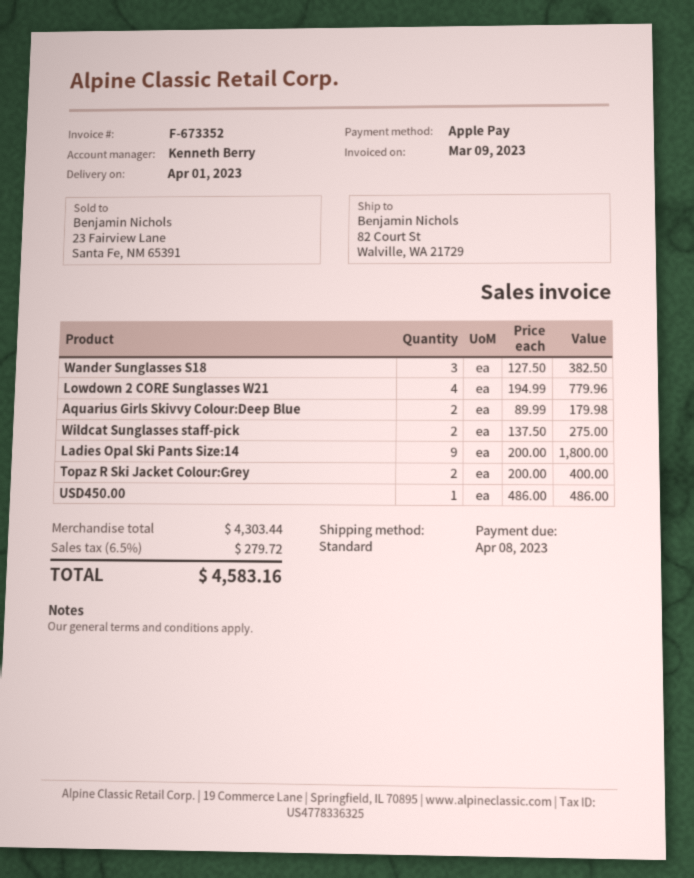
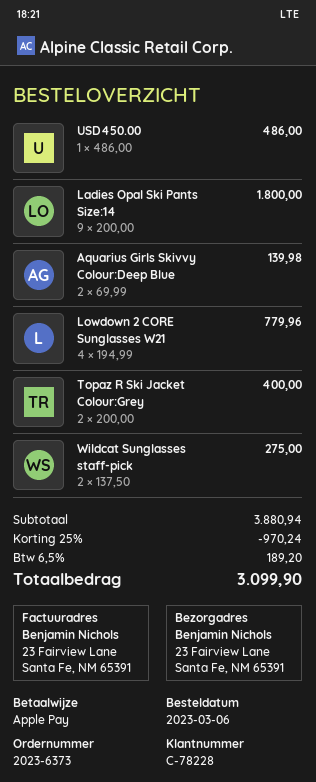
ship to: 82 Court St, Walville, WA 21729 -> 23 Fairview Lane, Santa Fe, NM 65391
Wander Sunglasses S18: 3 x 127.50 = 382.50 -> none
Aquarius Girls Skivvy Colour:Deep Blue: 2 x 89.99 = 179.98 -> 2 x 69.99 = 139.98
subtotal: 4303.44 -> 3880.94
discount: none -> 25% = 970.24
tax: 6.5% = 279.72 -> 6.5% = 189.20
total: 4583.16 -> 3099.90

